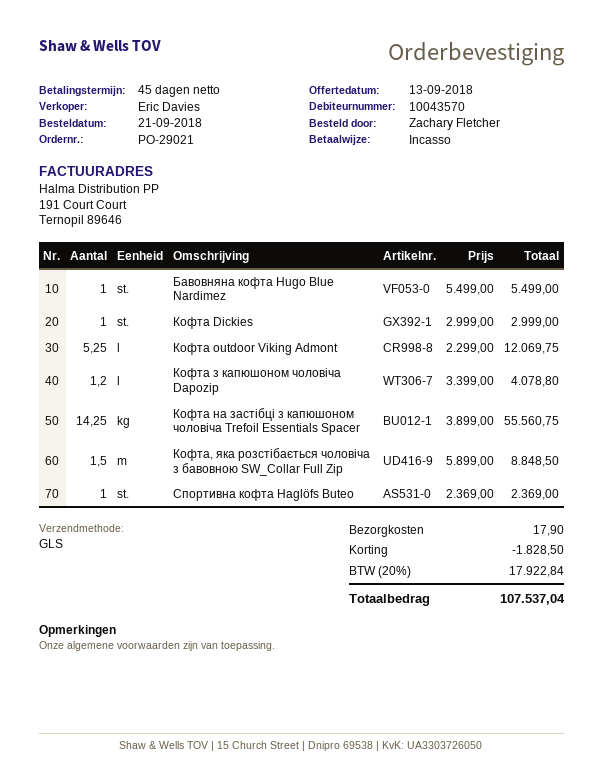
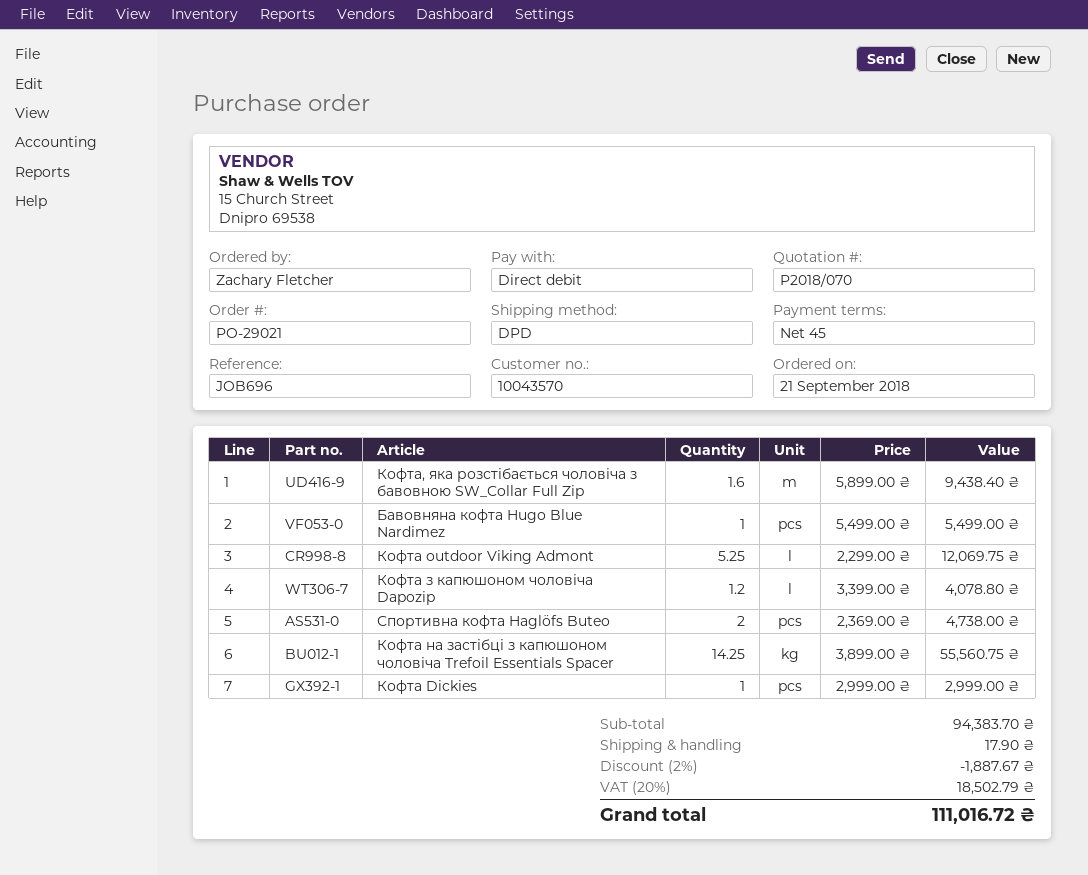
shipping method: GLS -> DPD
Кофта, яка розстібається чоловіча з бавовною SW_Collar Full Zip: 1.5 x 5899.00 = 8848.50 -> 1.6 x 5899.00 = 9438.40
Спортивна кофта Haglöfs Buteo: 1 x 2369.00 = 2369.00 -> 2 x 2369.00 = 4738.00
discount: 1828.50 -> 1887.67
tax: 20% = 17922.84 -> 20% = 18502.79
total: 107537.04 -> 111016.72

